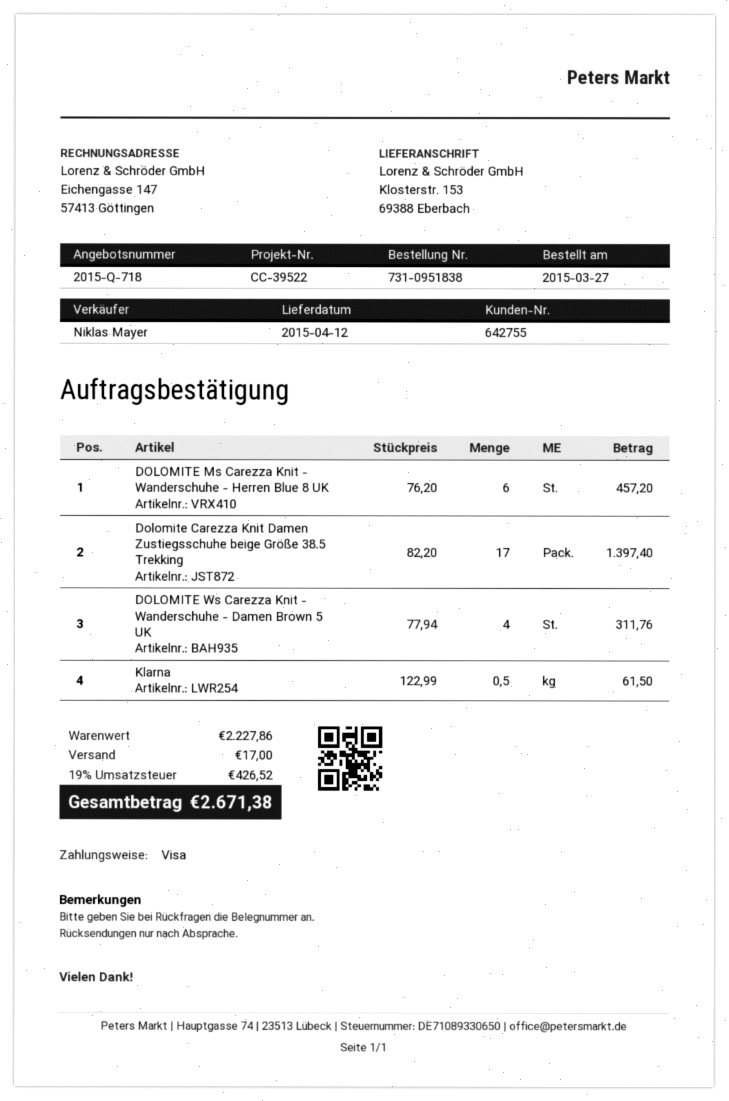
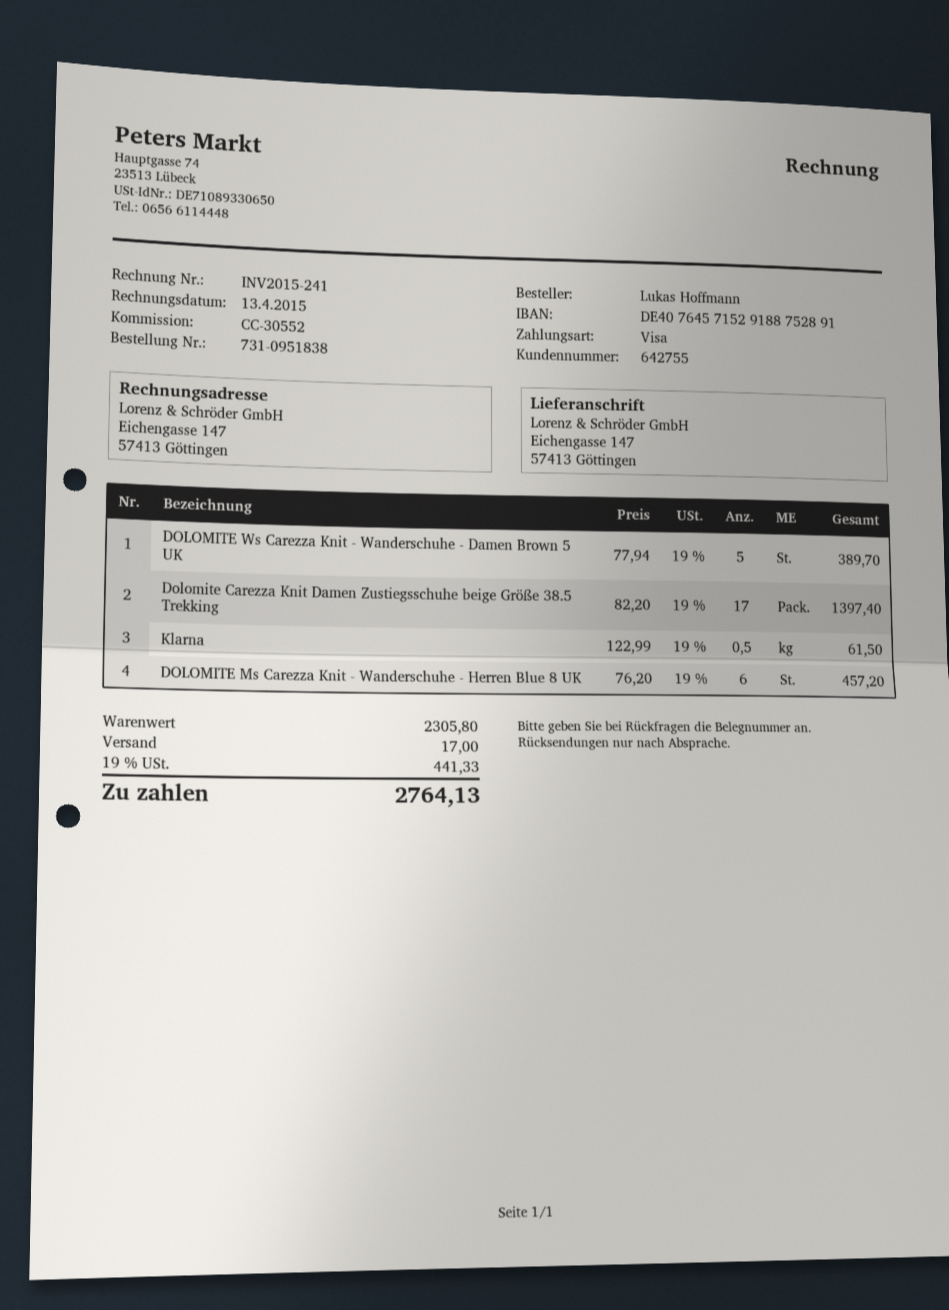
reference: CC-39522 -> CC-30552
ship to: Klosterstr. 153, 69388 Eberbach -> Eichengasse 147, 57413 Göttingen
DOLOMITE Ws Carezza Knit - Wanderschuhe - Damen Brown 5 UK: 4 x 77.94 = 311.76 -> 5 x 77.94 = 389.70
subtotal: 2227.86 -> 2305.80
tax: 19% = 426.52 -> 19% = 441.33
total: 2671.38 -> 2764.13

